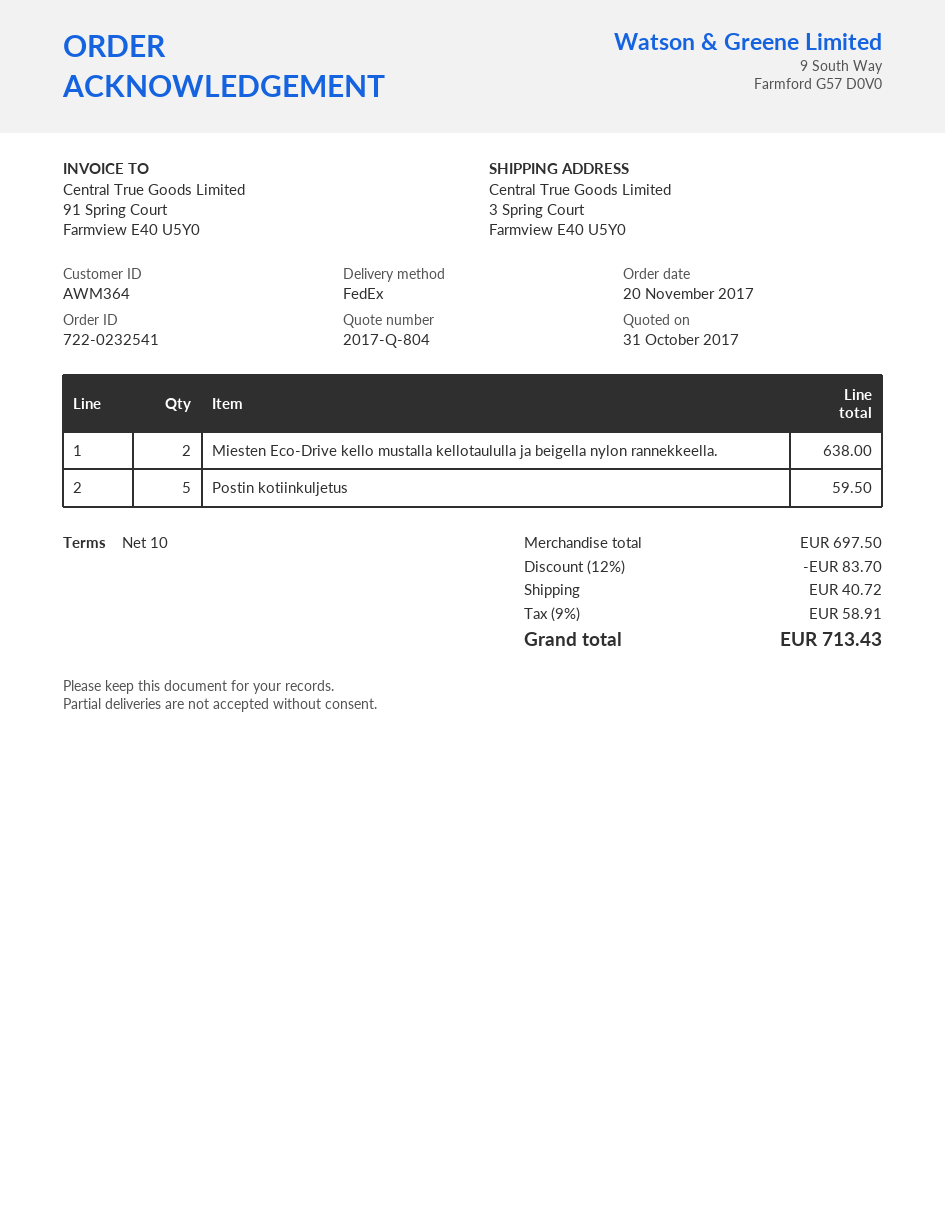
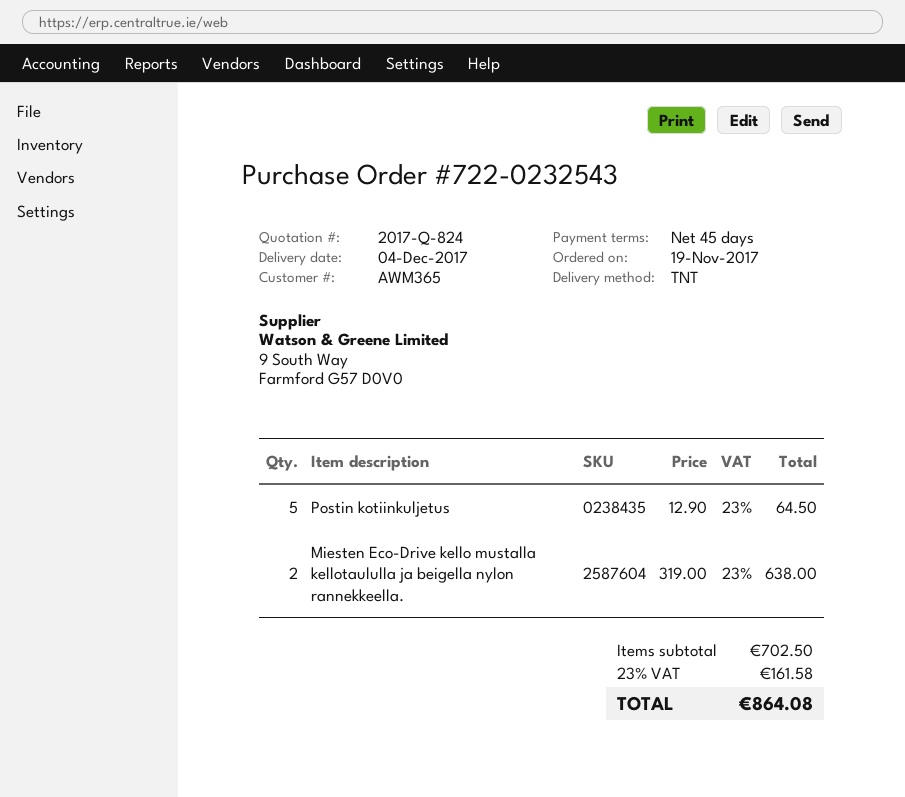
quote number: 2017-Q-804 -> 2017-Q-824
order number: 722-0232541 -> 722-0232543
order date: 2017-11-20 -> 2017-11-19
payment terms: 10 days -> 45 days
customer number: AWM364 -> AWM365
shipping method: FedEx -> TNT
Postin kotiinkuljetus: 5 for 59.50 -> 5 for 64.50
subtotal: 697.50 -> 702.50
discount: 12% = 83.70 -> none
shipping: 40.72 -> none
tax: 9% = 58.91 -> 23% = 161.58
total: 713.43 -> 864.08

